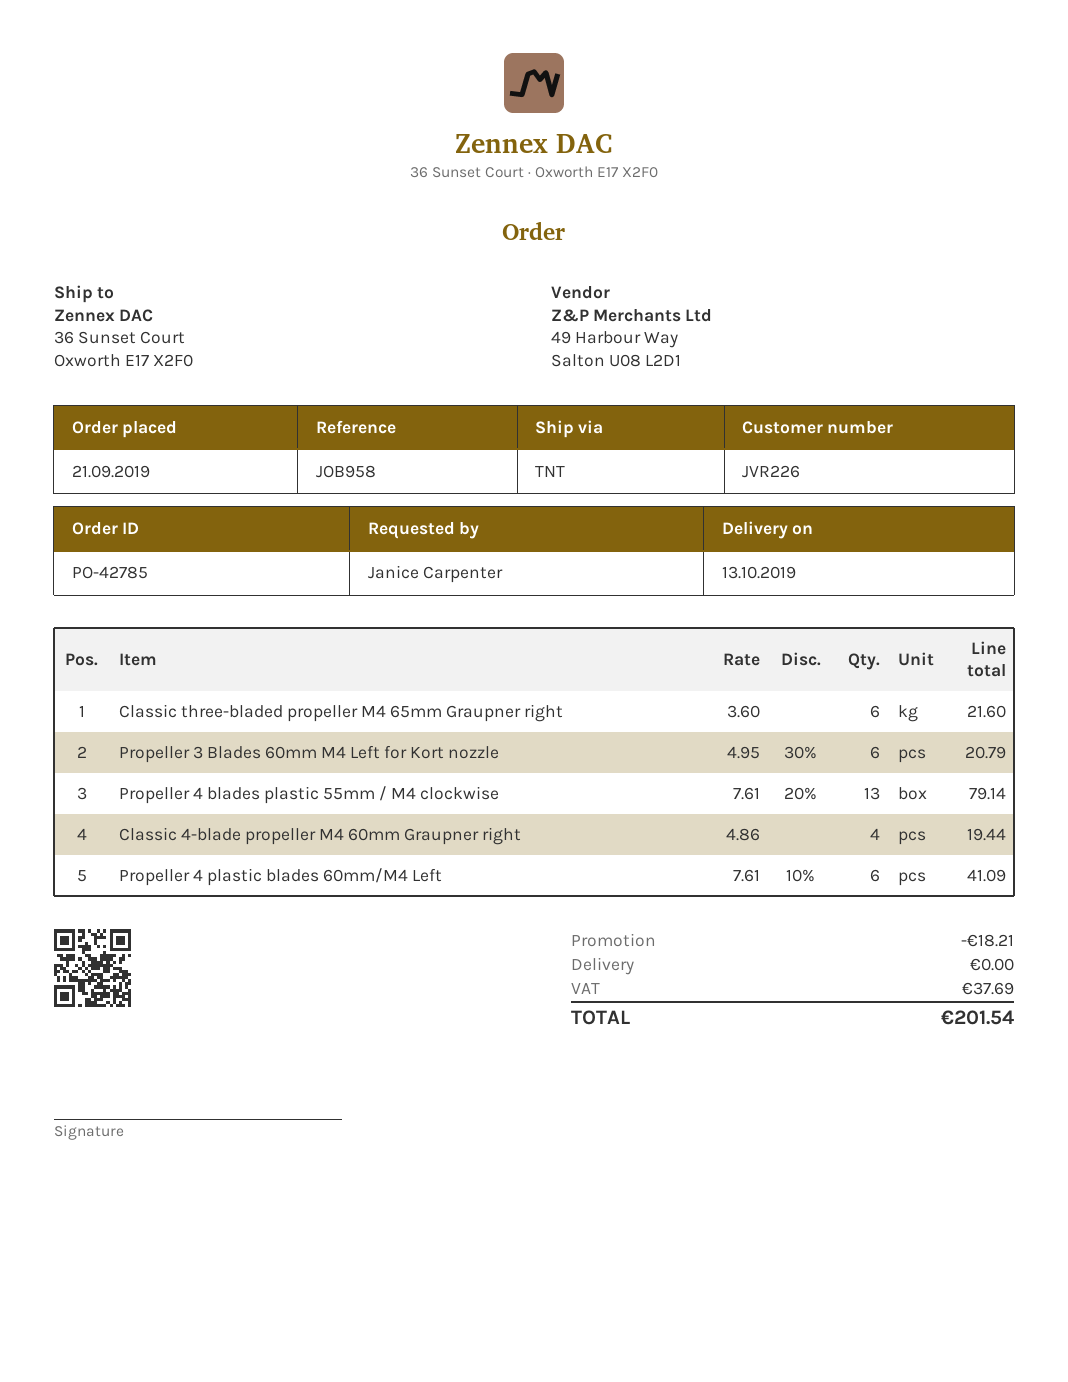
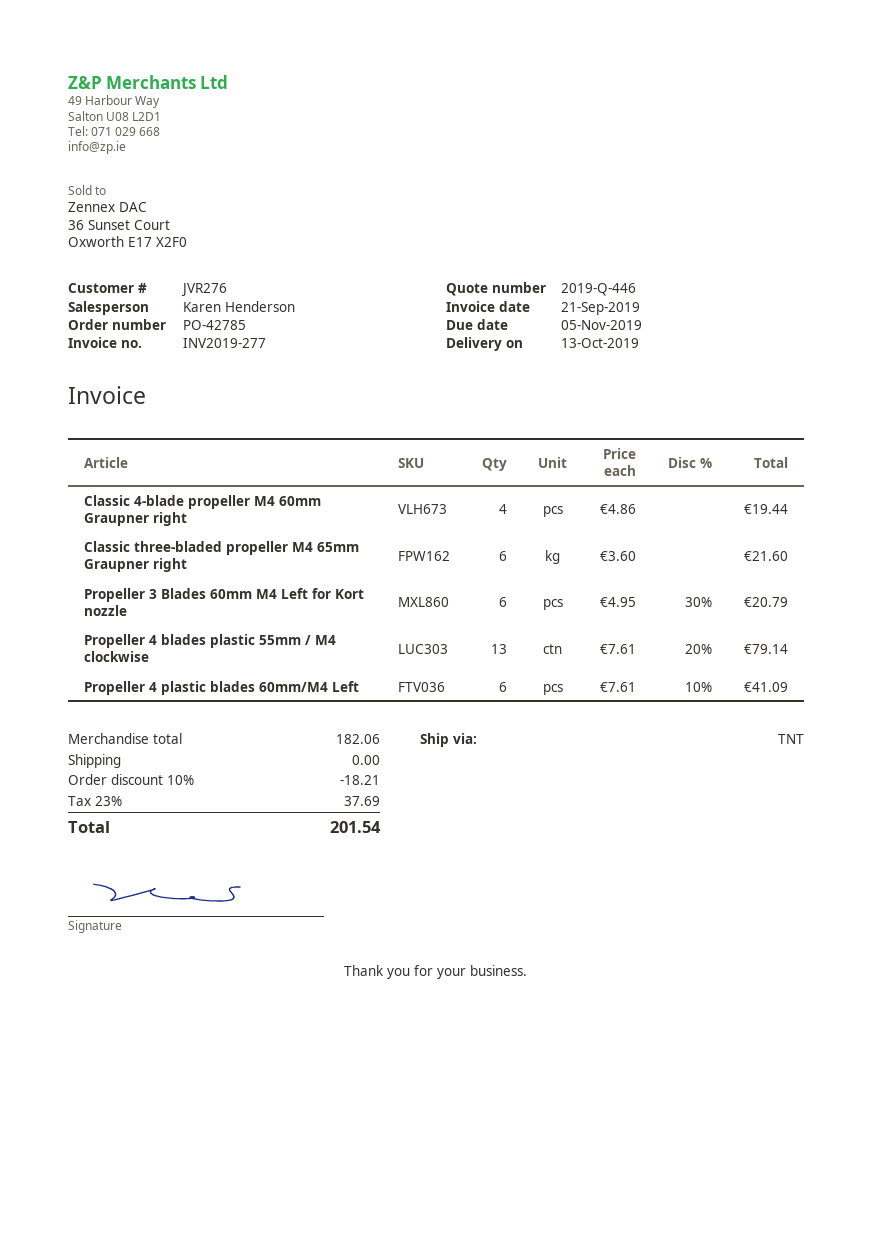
customer number: JVR226 -> JVR276

